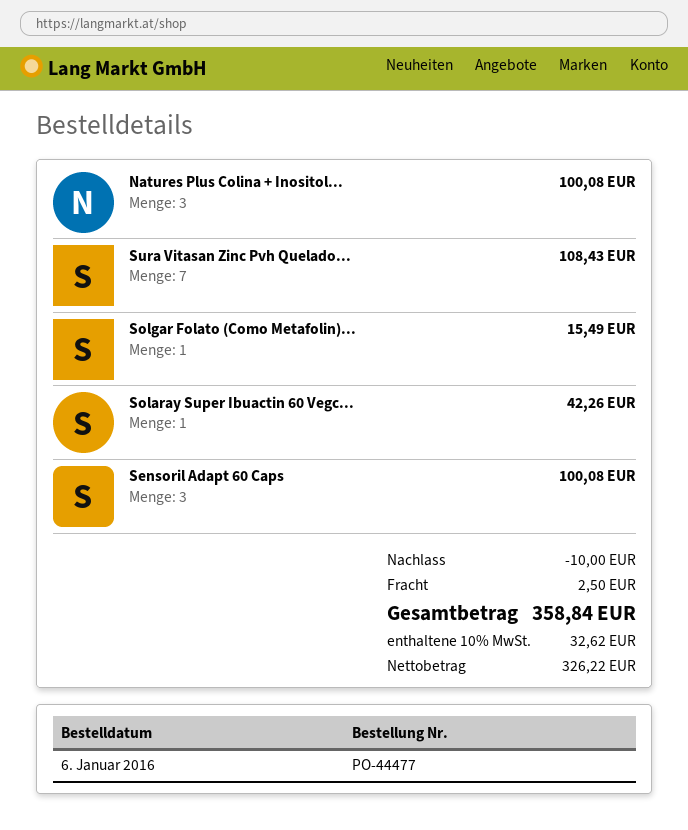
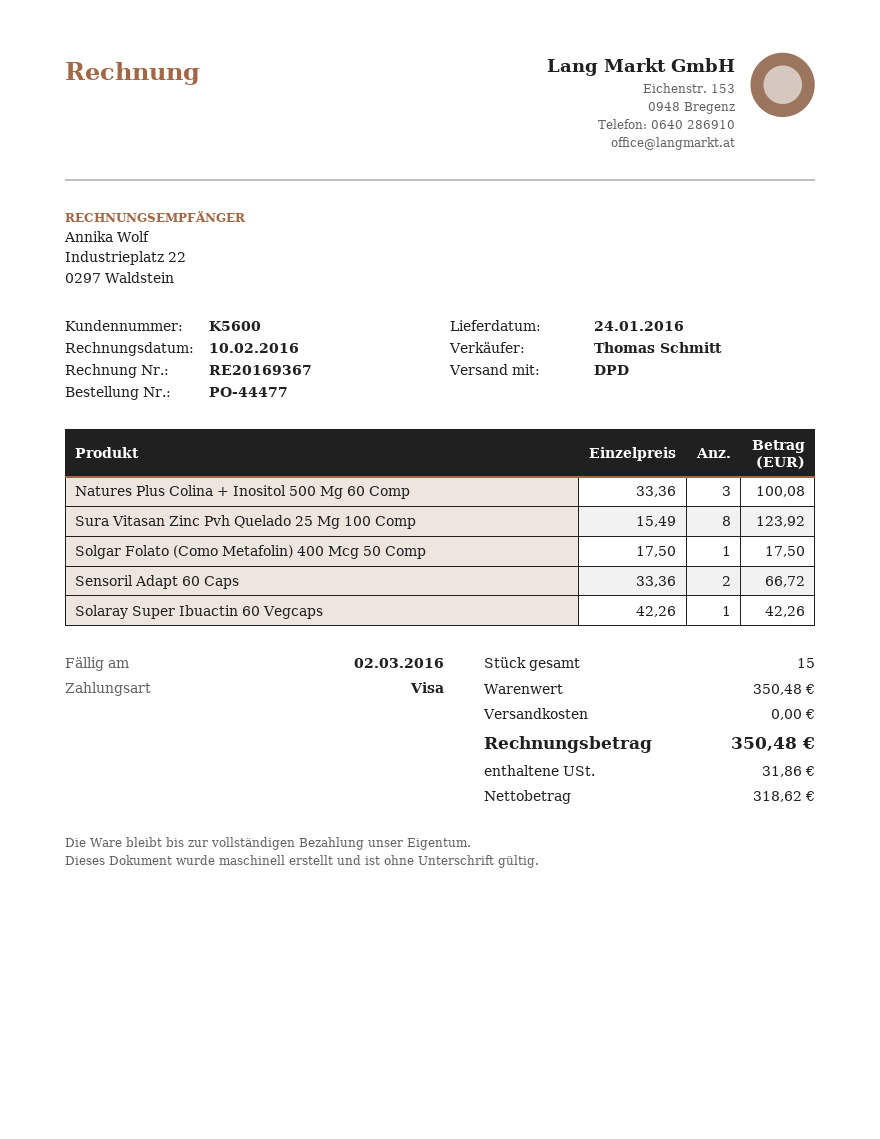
Sura Vitasan Zinc Pvh Quelado...: 7 for 108.43 -> 8 for 123.92
Solgar Folato (Como Metafolin)...: 1 for 15.49 -> 1 for 17.50
Sensoril Adapt 60 Caps: 3 for 100.08 -> 2 for 66.72
discount: 10.00 -> none
shipping: 2.50 -> 0.00
net: 326.22 -> 318.62
tax: 32.62 -> 31.86
total: 358.84 -> 350.48

